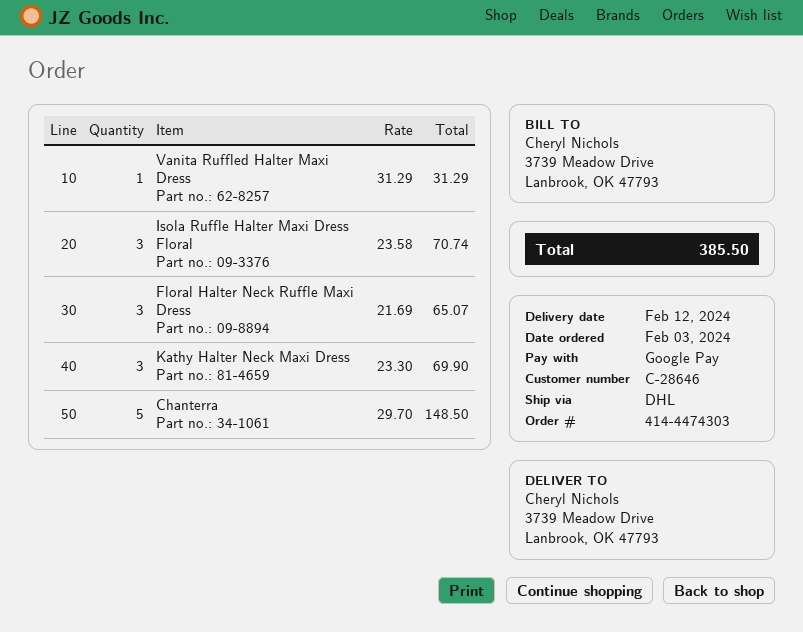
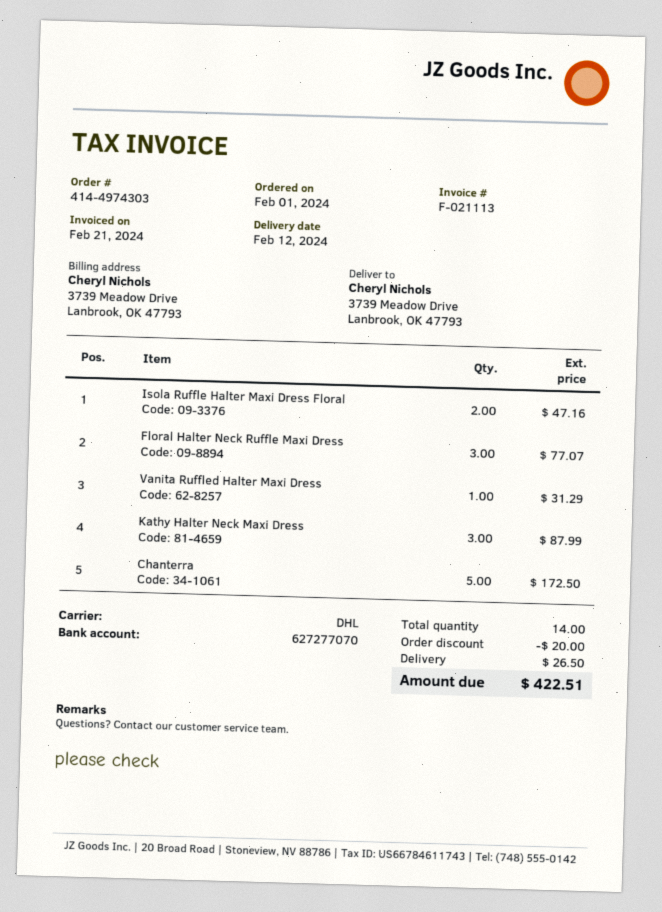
order number: 414-4474303 -> 414-4974303
order date: 2024-02-03 -> 2024-02-01
Isola Ruffle Halter Maxi Dress Floral: 3 for 70.74 -> 2 for 47.16
Floral Halter Neck Ruffle Maxi Dress: 3 for 65.07 -> 3 for 77.07
Kathy Halter Neck Maxi Dress: 3 for 69.90 -> 3 for 87.99
Chanterra: 5 for 148.50 -> 5 for 172.50
discount: none -> 20.00
shipping: none -> 26.50
total: 385.50 -> 422.51

